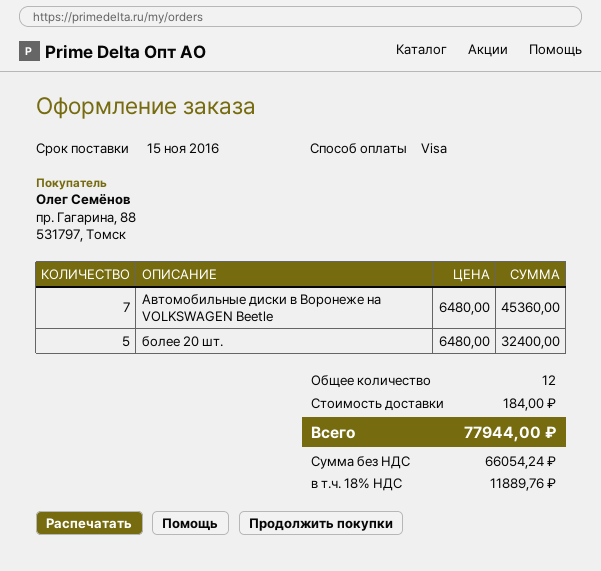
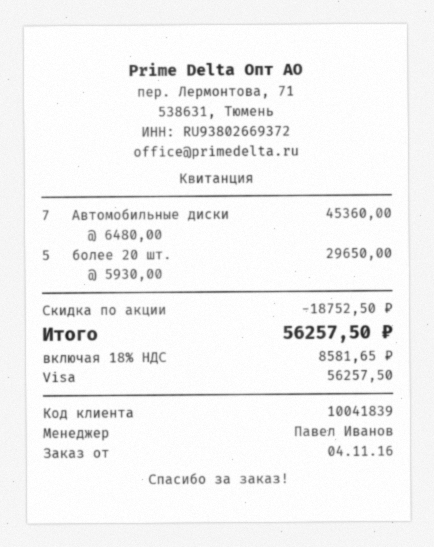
более 20 шт.: 5 x 6480.00 = 32400.00 -> 5 x 5930.00 = 29650.00
discount: none -> 18752.50
shipping: 184.00 -> none
tax: 18% = 11889.76 -> 18% = 8581.65
total: 77944.00 -> 56257.50

